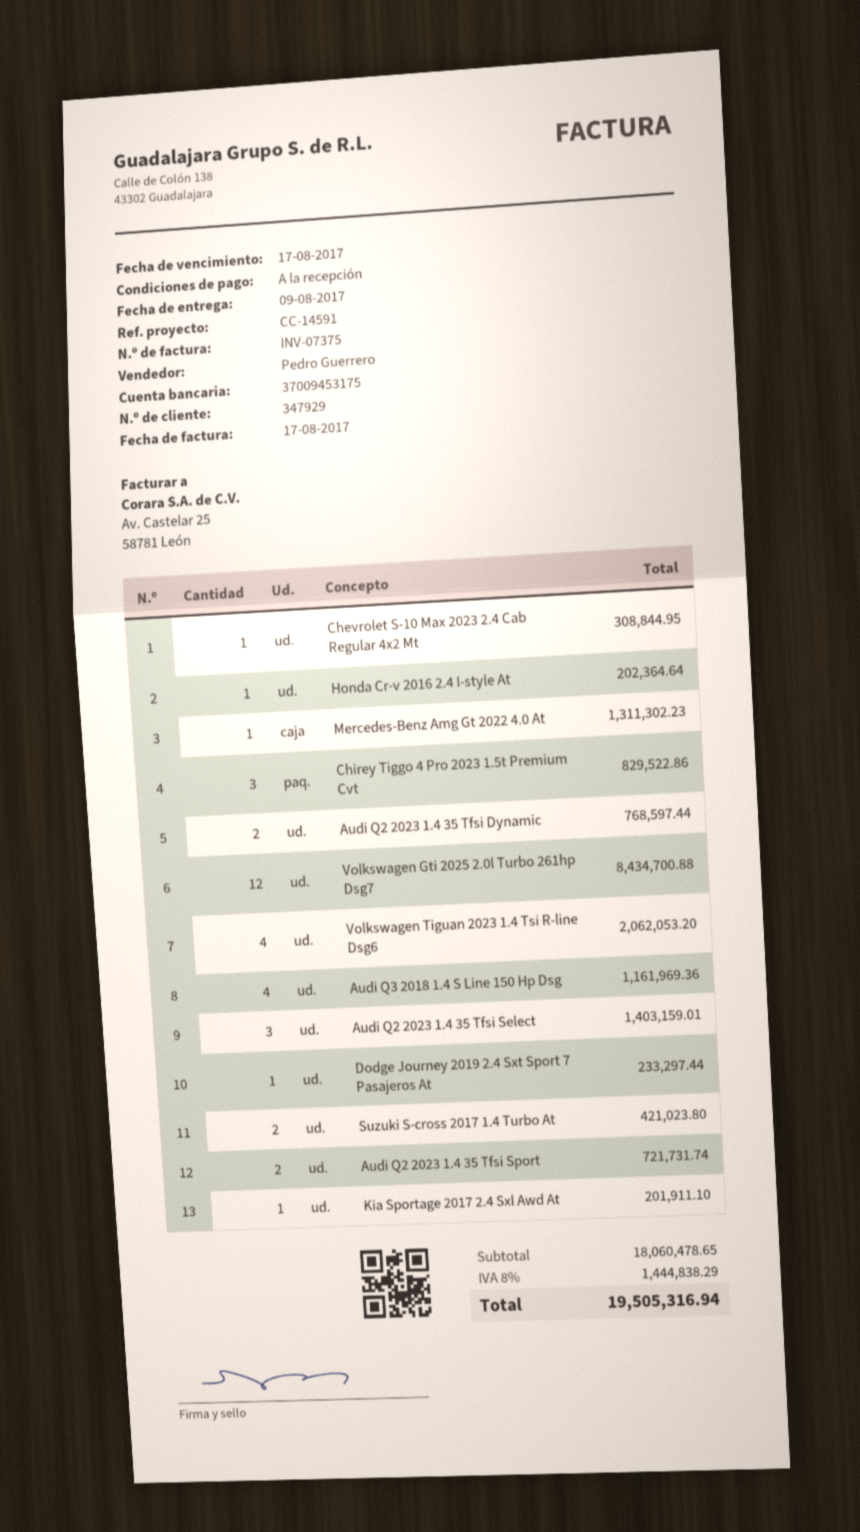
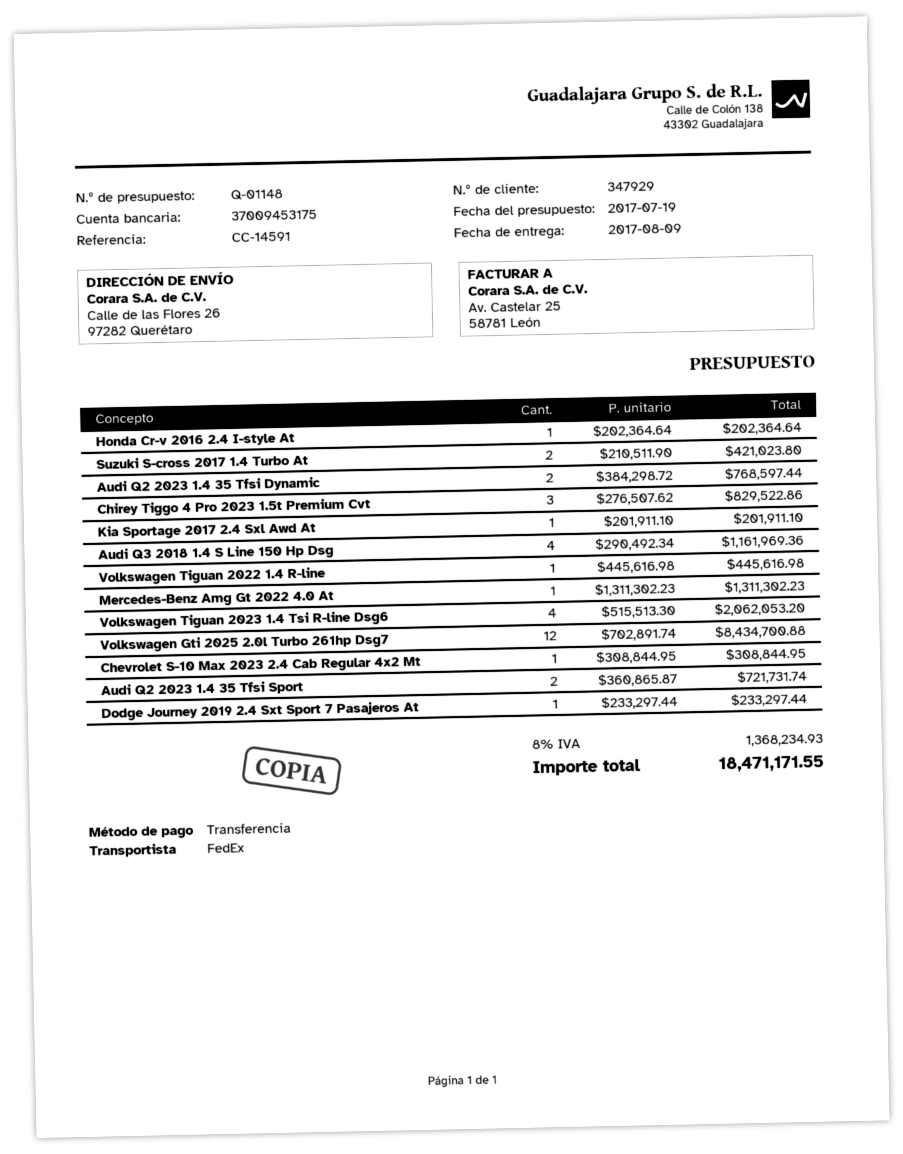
Audi Q2 2023 1.4 35 Tfsi Select: 3 for 1403159.01 -> none
Volkswagen Tiguan 2022 1.4 R-line: none -> 1 for 445616.98
tax: 8% = 1444838.29 -> 8% = 1368234.93
total: 19505316.94 -> 18471171.55

